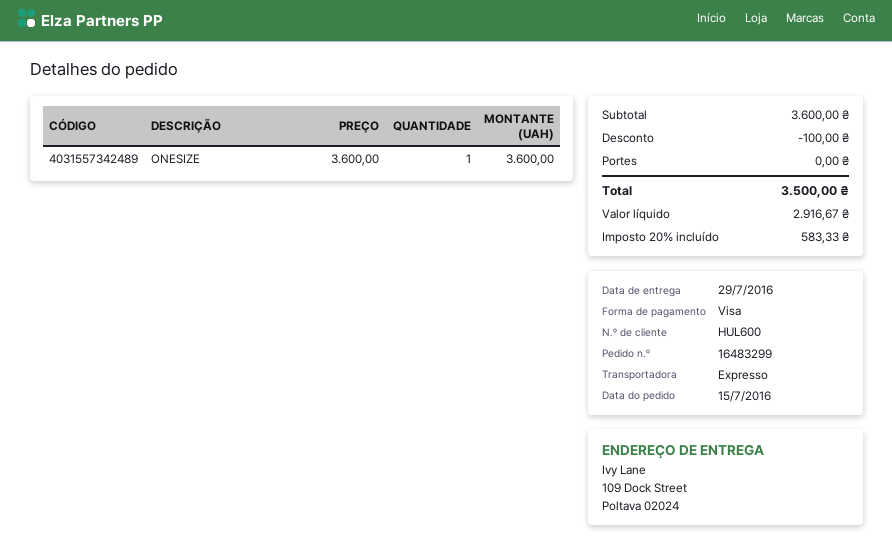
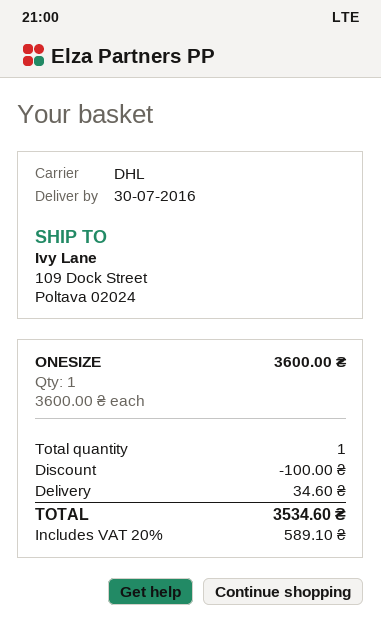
delivery date: 2016-07-29 -> 2016-07-30
shipping method: express -> DHL
shipping: 0.00 -> 34.60
tax: 20% = 583.33 -> 20% = 589.10
total: 3500.00 -> 3534.60

